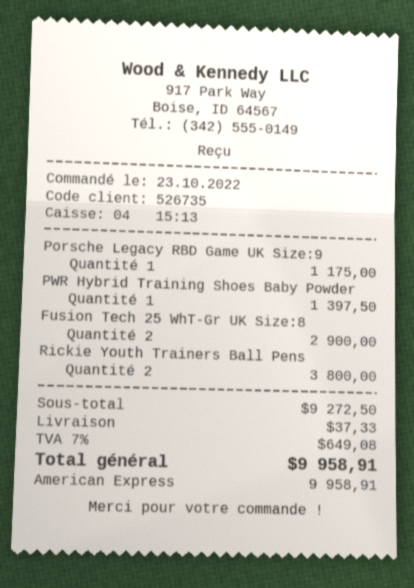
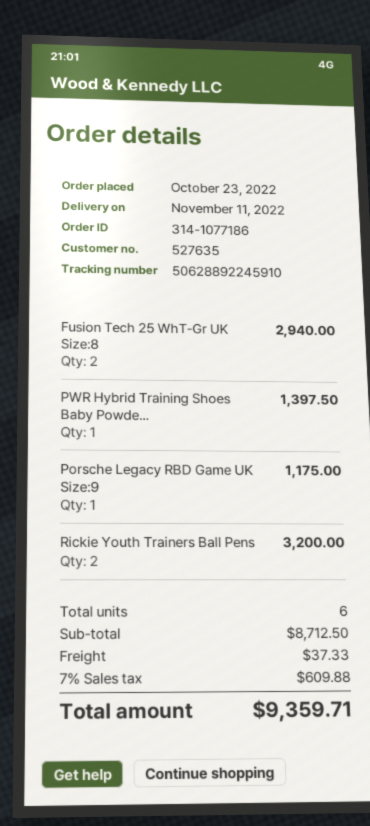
customer number: 526735 -> 527635
Fusion Tech 25 WhT-Gr UK Size:8: 2 for 2900.00 -> 2 for 2940.00
Rickie Youth Trainers Ball Pens: 2 for 3800.00 -> 2 for 3200.00
subtotal: 9272.50 -> 8712.50
tax: 7% = 649.08 -> 7% = 609.88
total: 9958.91 -> 9359.71

